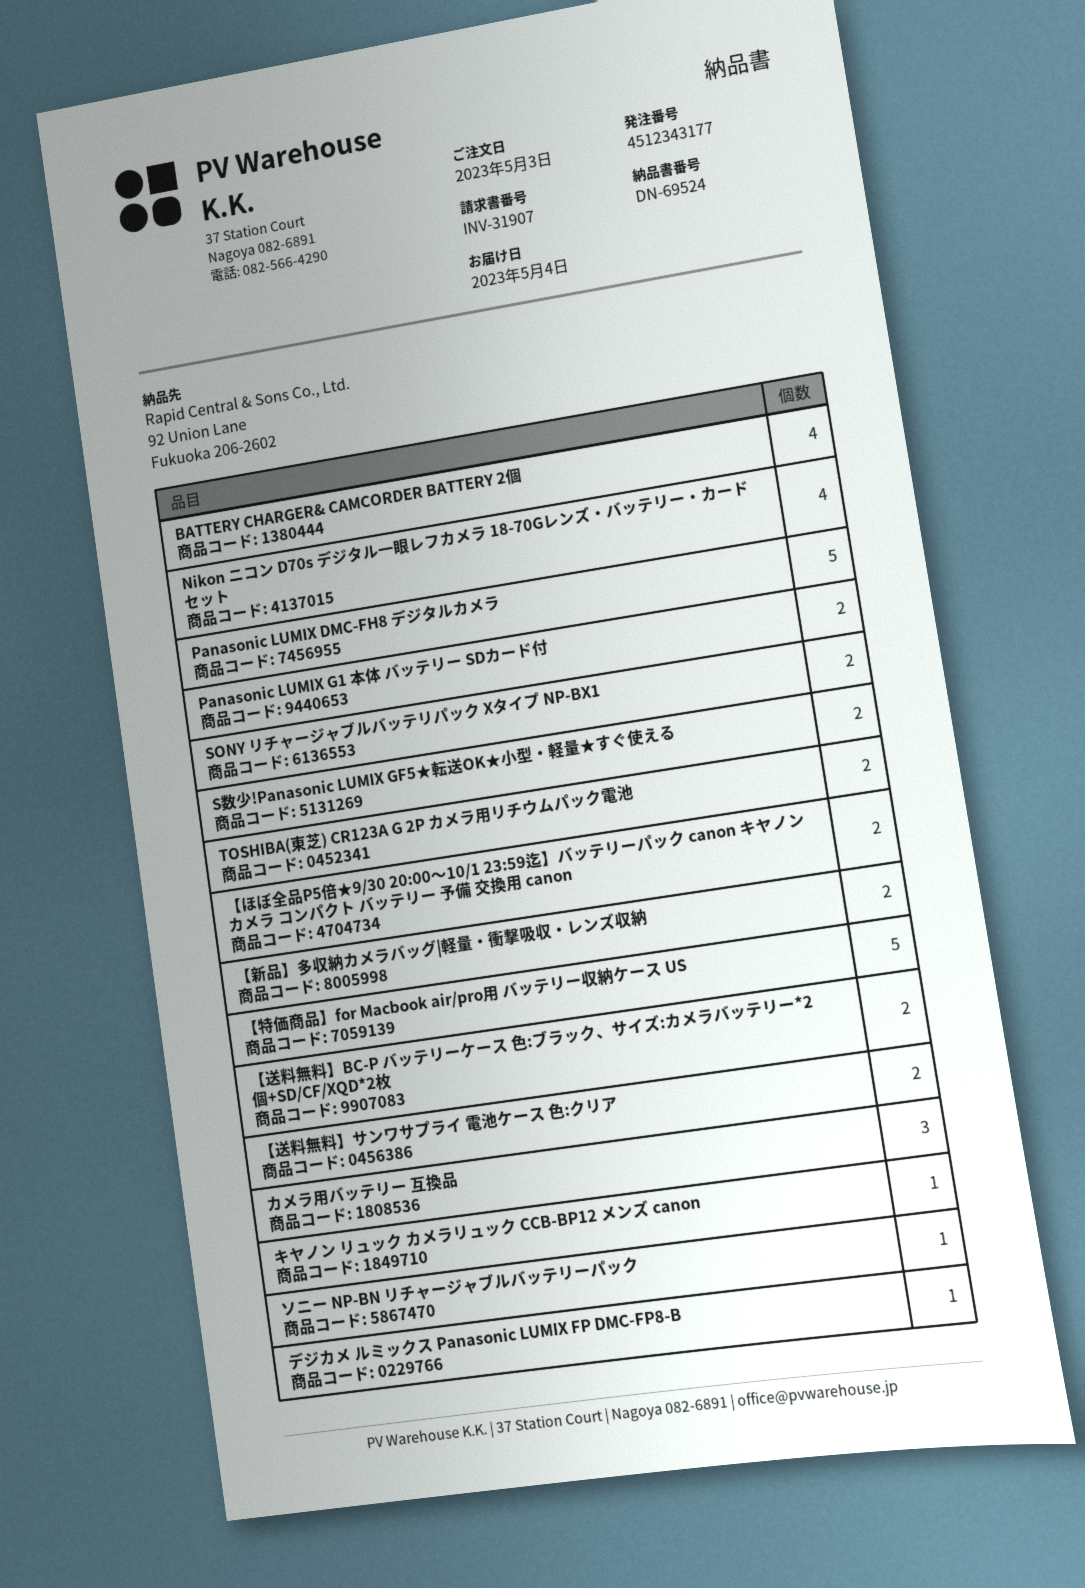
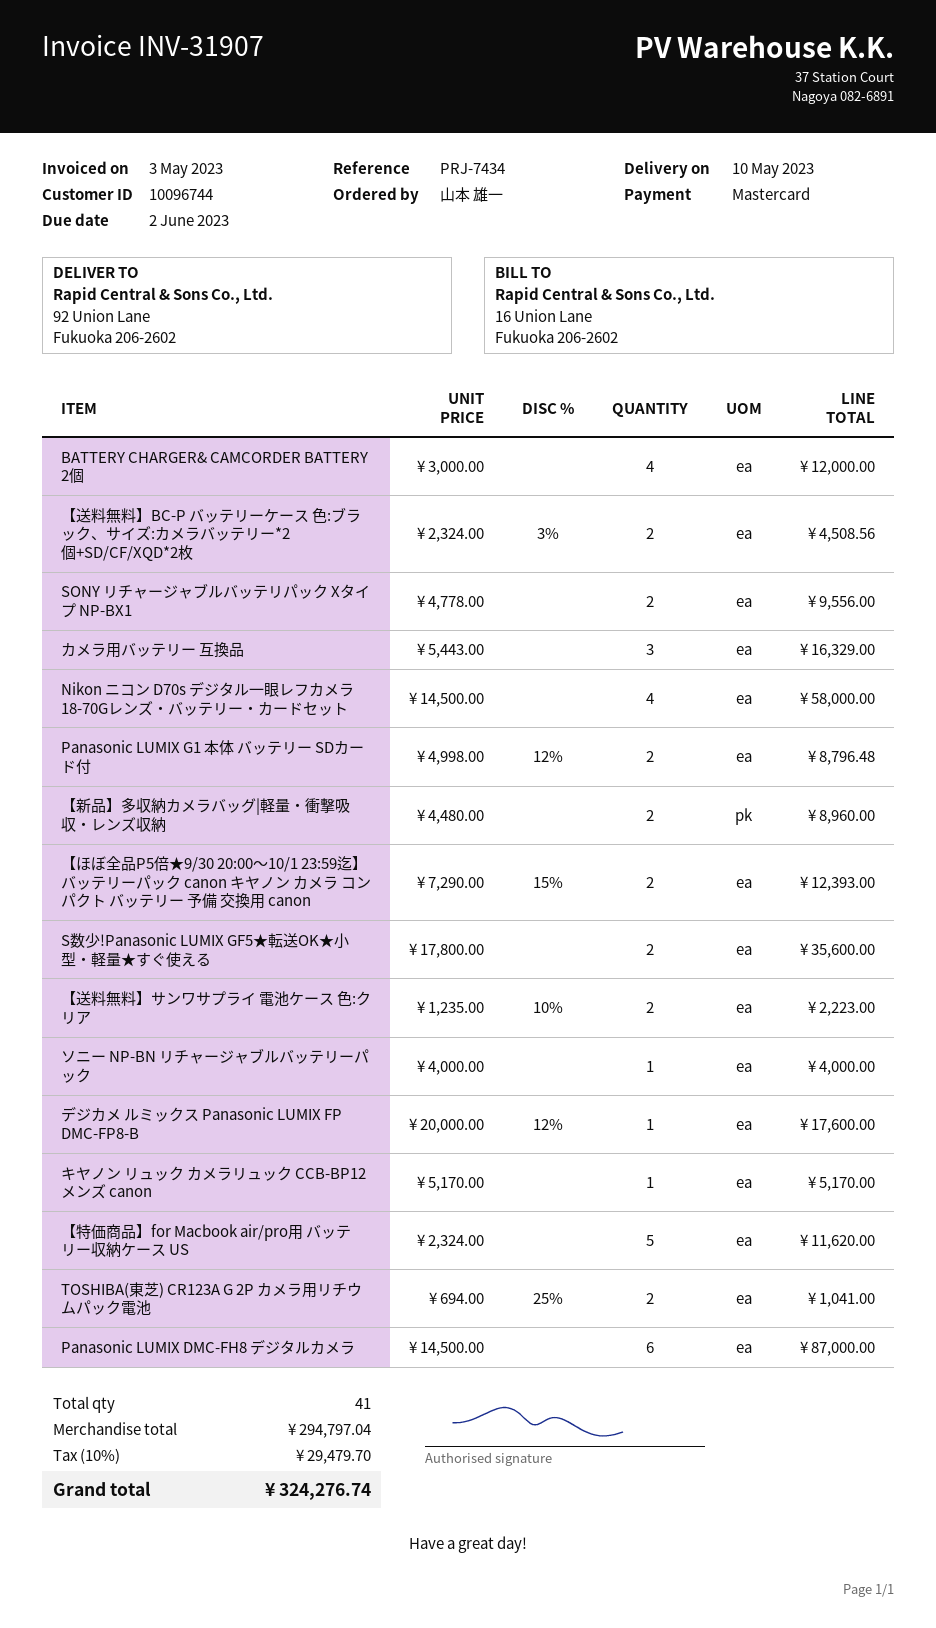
delivery date: 2023-05-04 -> 2023-05-10
Panasonic LUMIX DMC-FH8 デジタルカメラ: 5 -> 6

